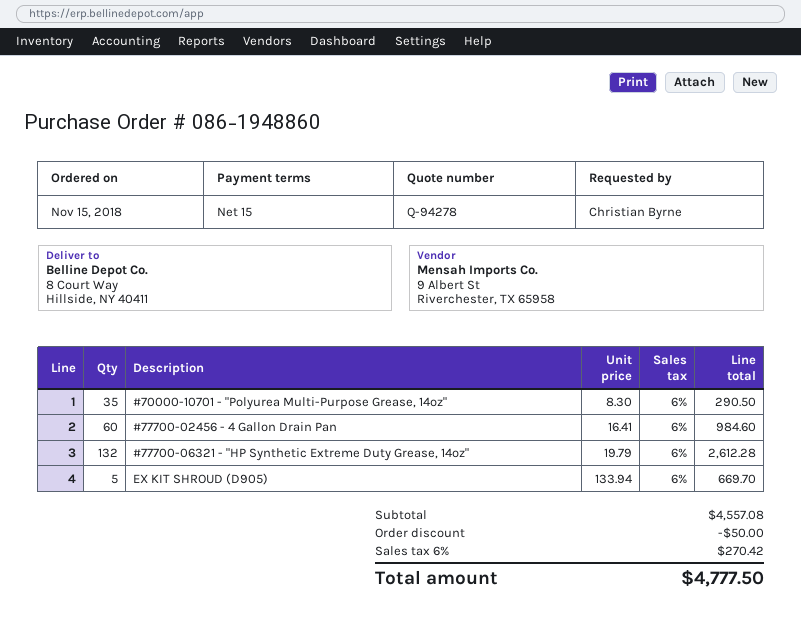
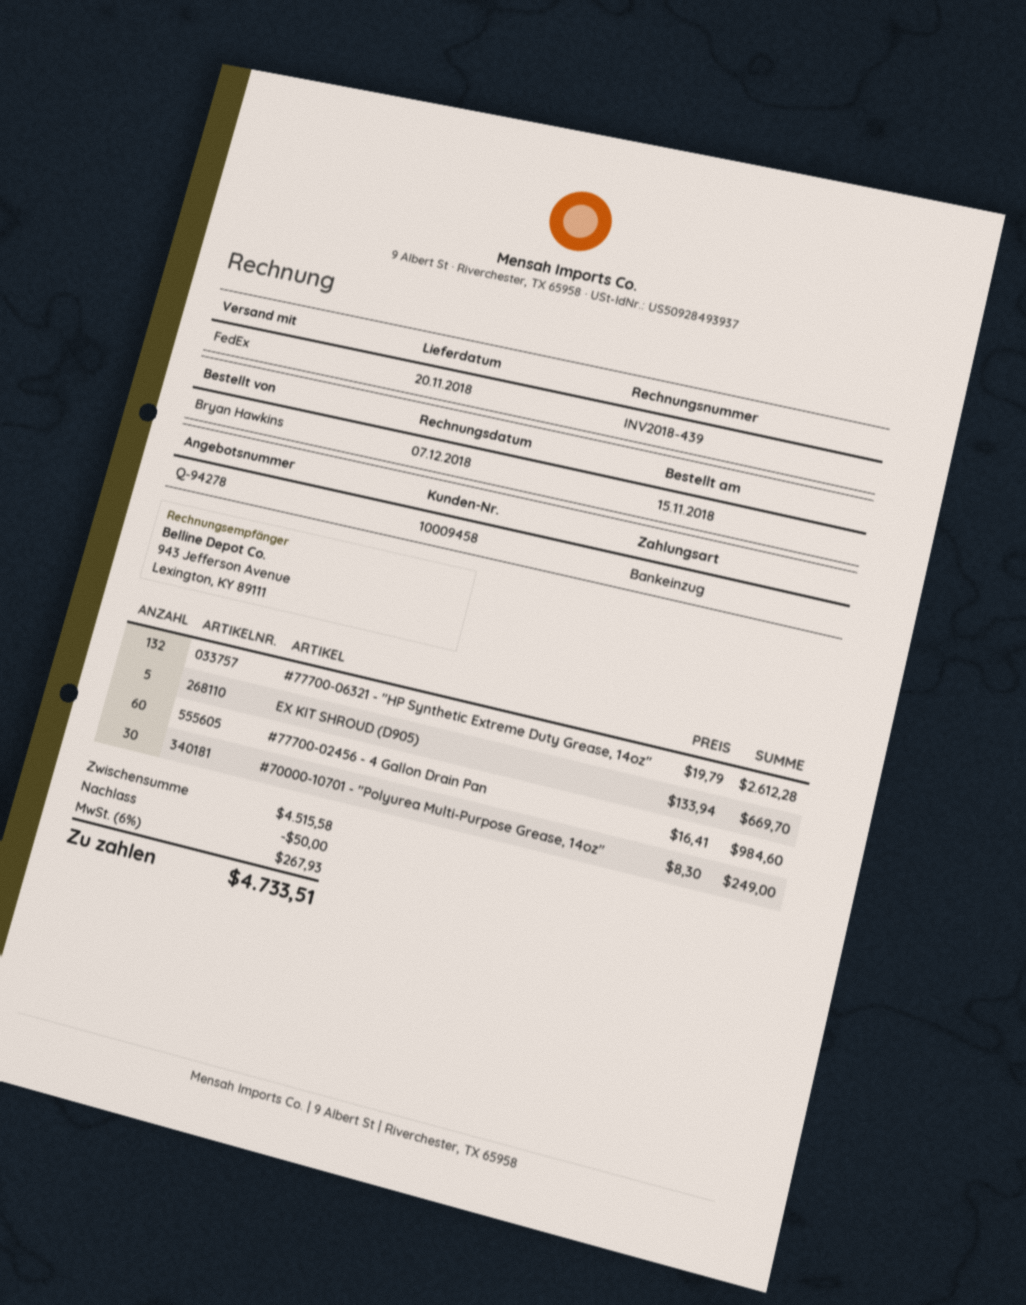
ordered by: Christian Byrne -> Bryan Hawkins
#70000-10701 - "Polyurea Multi-Purpose Grease, 14oz": 35 x 8.30 = 290.50 -> 30 x 8.30 = 249.00
subtotal: 4557.08 -> 4515.58
tax: 6% = 270.42 -> 6% = 267.93
total: 4777.50 -> 4733.51

